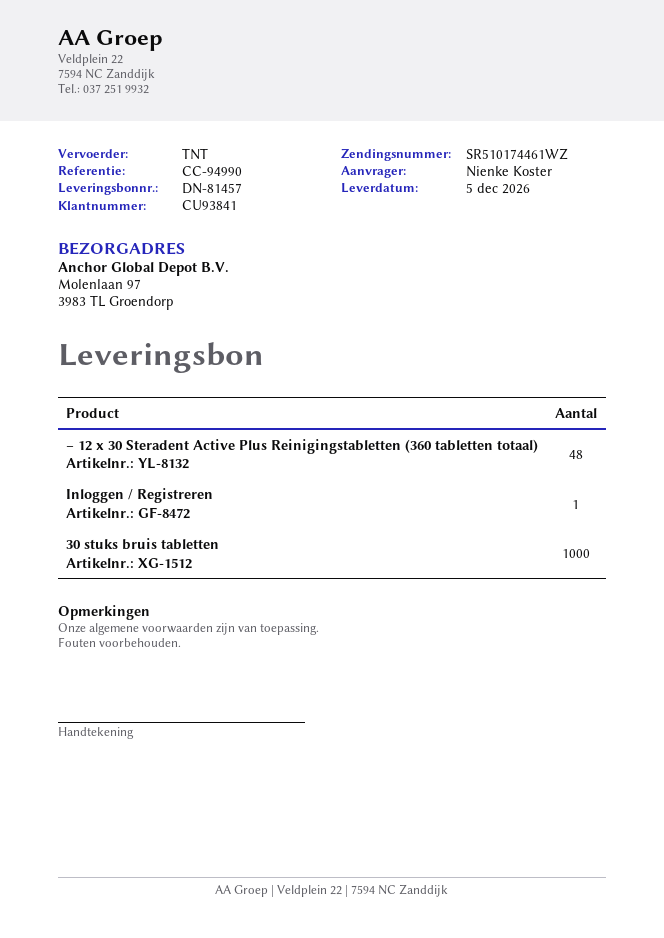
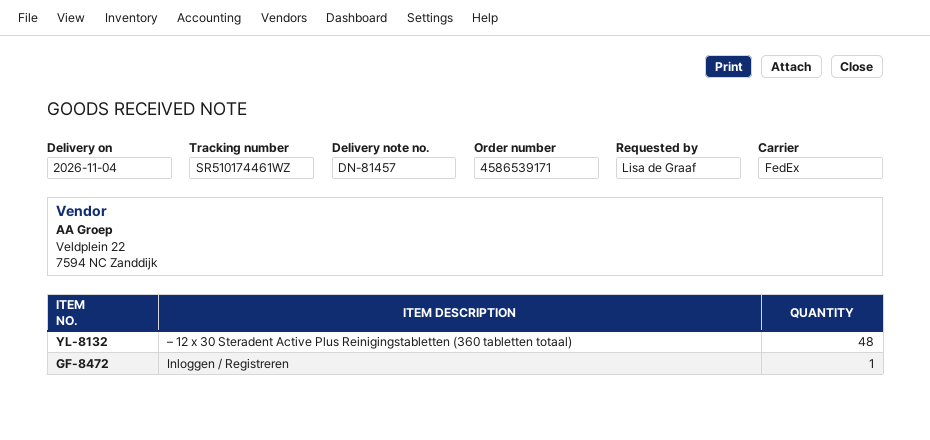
delivery date: 2026-12-05 -> 2026-11-04
ordered by: Nienke Koster -> Lisa de Graaf
shipping method: TNT -> FedEx
30 stuks bruis tabletten: 1000 -> none

